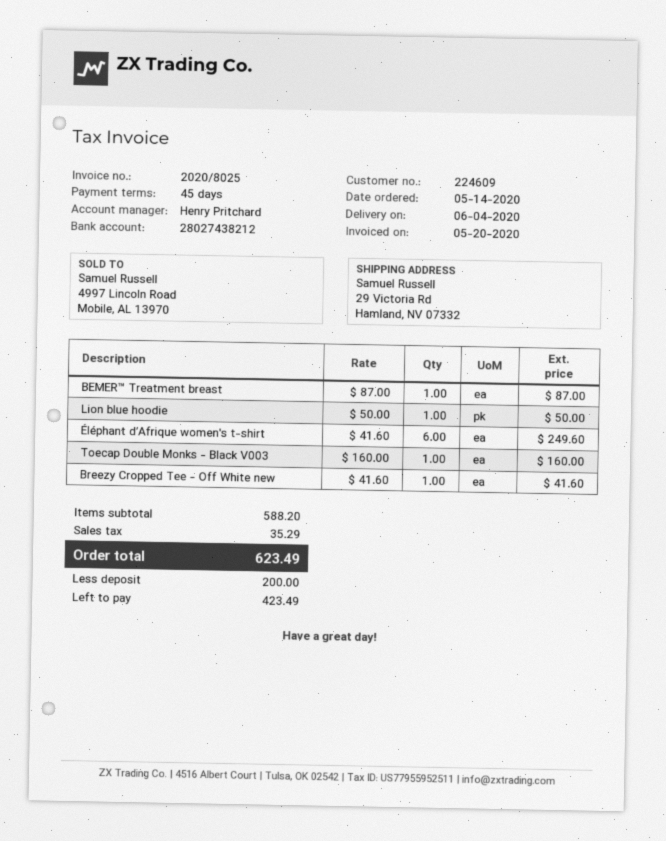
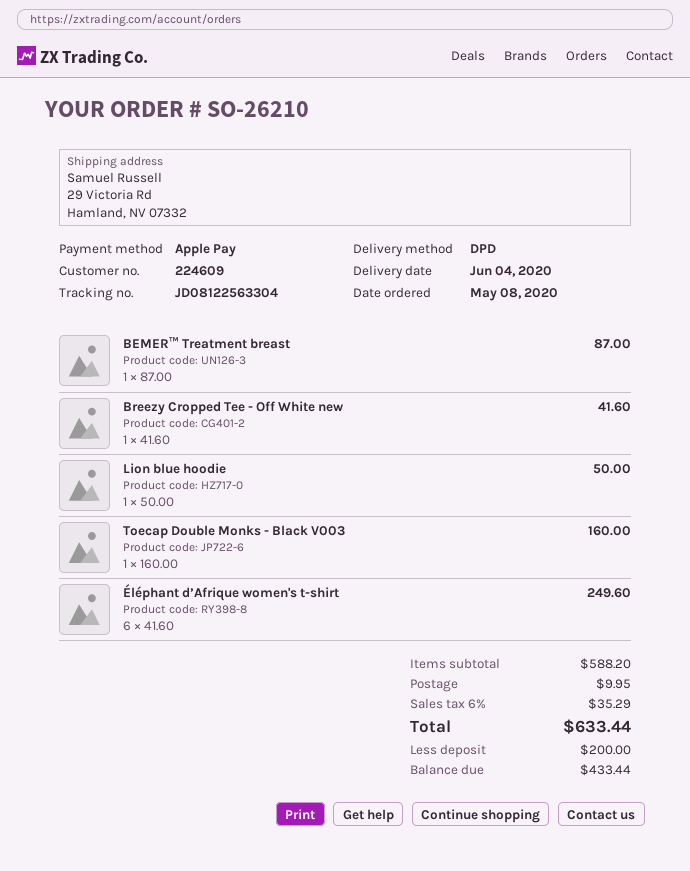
order date: 2020-05-14 -> 2020-05-08
shipping: none -> 9.95
total: 623.49 -> 633.44
balance: 423.49 -> 433.44

